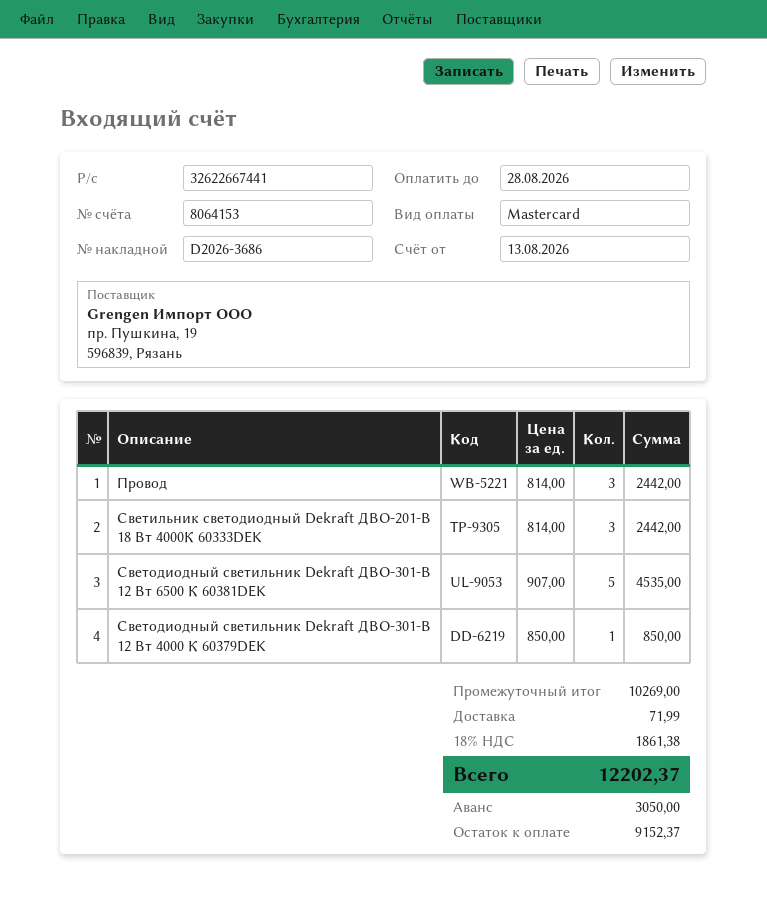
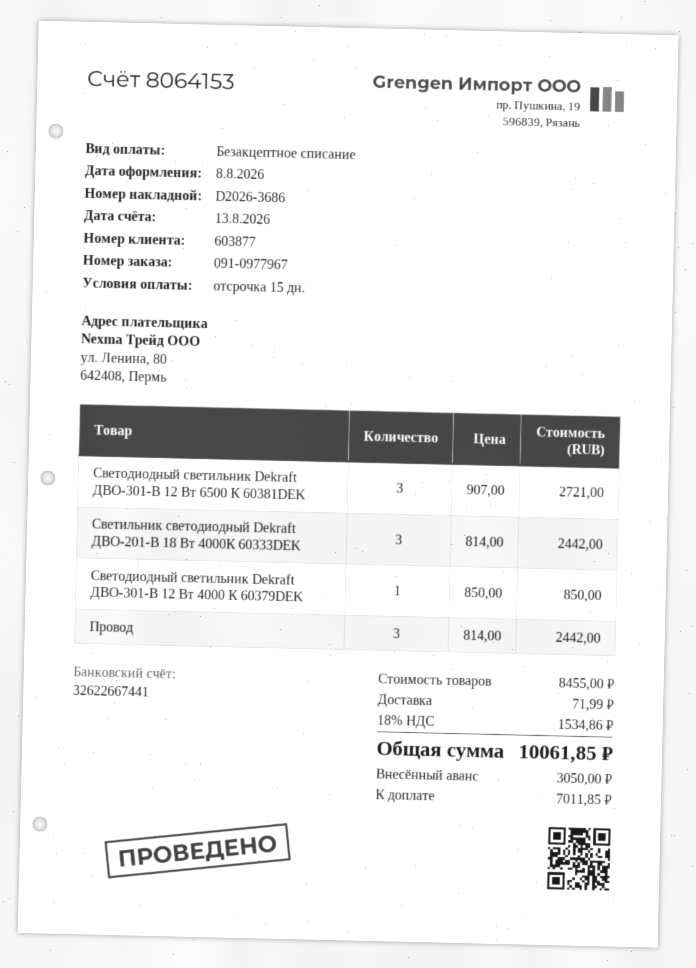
payment method: Mastercard -> direct debit
Светодиодный светильник Dekraft ДВО-301-В 12 Вт 6500 К 60381DEK: 5 x 907.00 = 4535.00 -> 3 x 907.00 = 2721.00
subtotal: 10269.00 -> 8455.00
tax: 18% = 1861.38 -> 18% = 1534.86
total: 12202.37 -> 10061.85
balance: 9152.37 -> 7011.85

